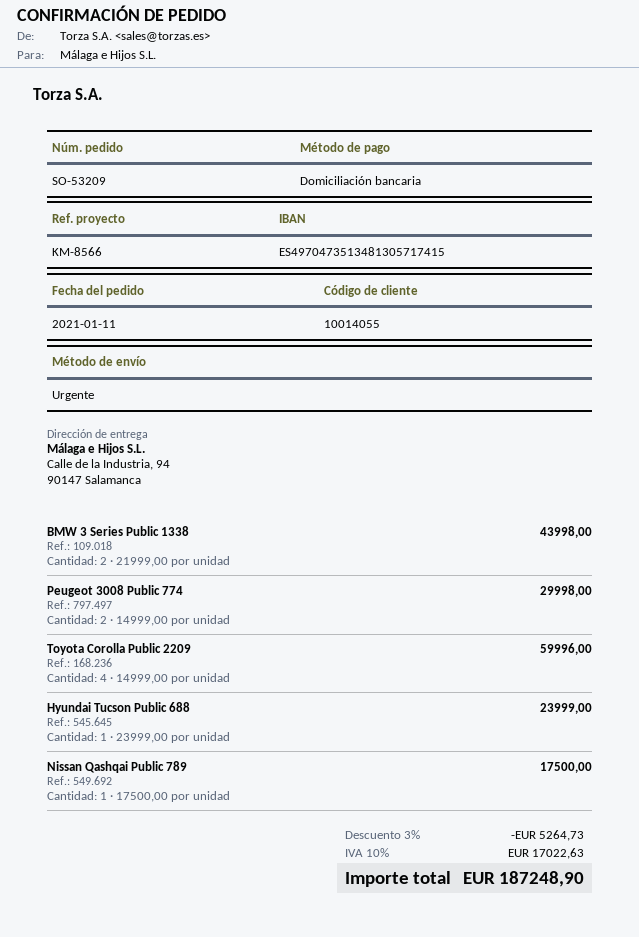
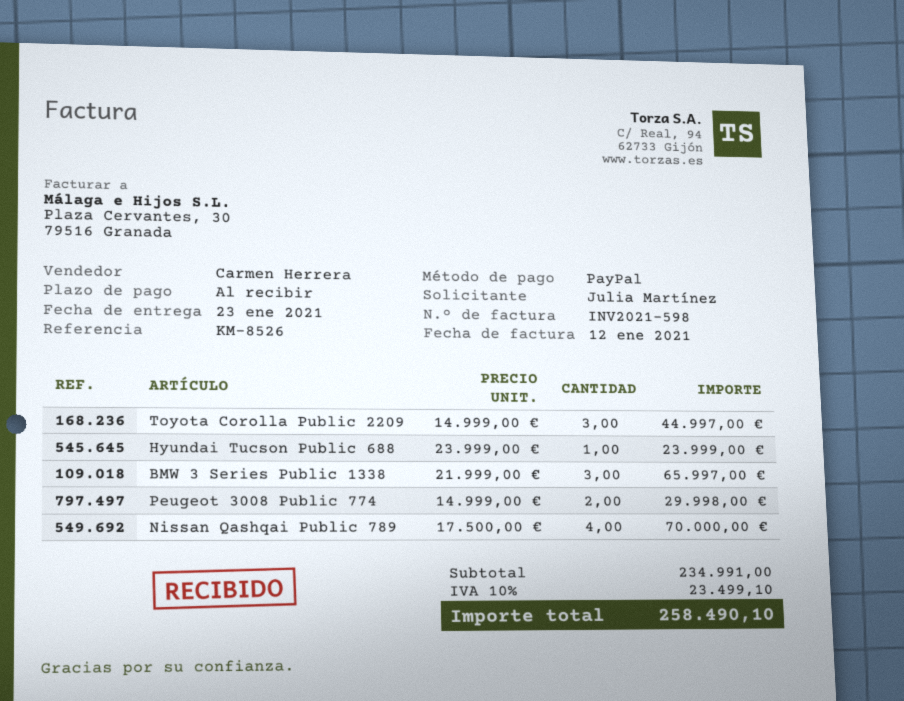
reference: KM-8566 -> KM-8526
payment method: direct debit -> PayPal
BMW 3 Series Public 1338: 2 x 21999.00 = 43998.00 -> 3 x 21999.00 = 65997.00
Toyota Corolla Public 2209: 4 x 14999.00 = 59996.00 -> 3 x 14999.00 = 44997.00
Nissan Qashqai Public 789: 1 x 17500.00 = 17500.00 -> 4 x 17500.00 = 70000.00
discount: 3% = 5264.73 -> none
tax: 10% = 17022.63 -> 10% = 23499.10
total: 187248.90 -> 258490.10

